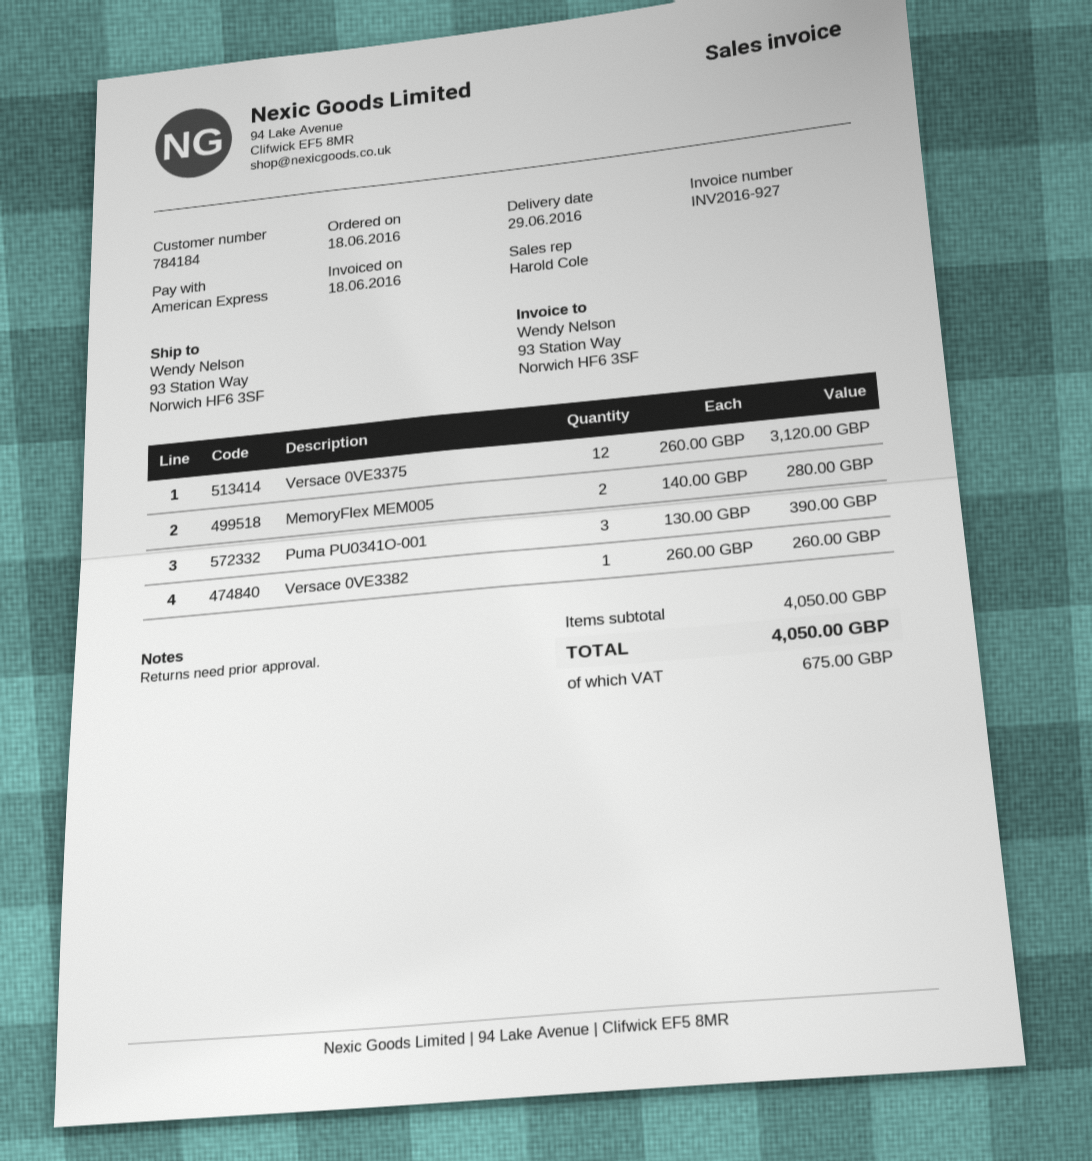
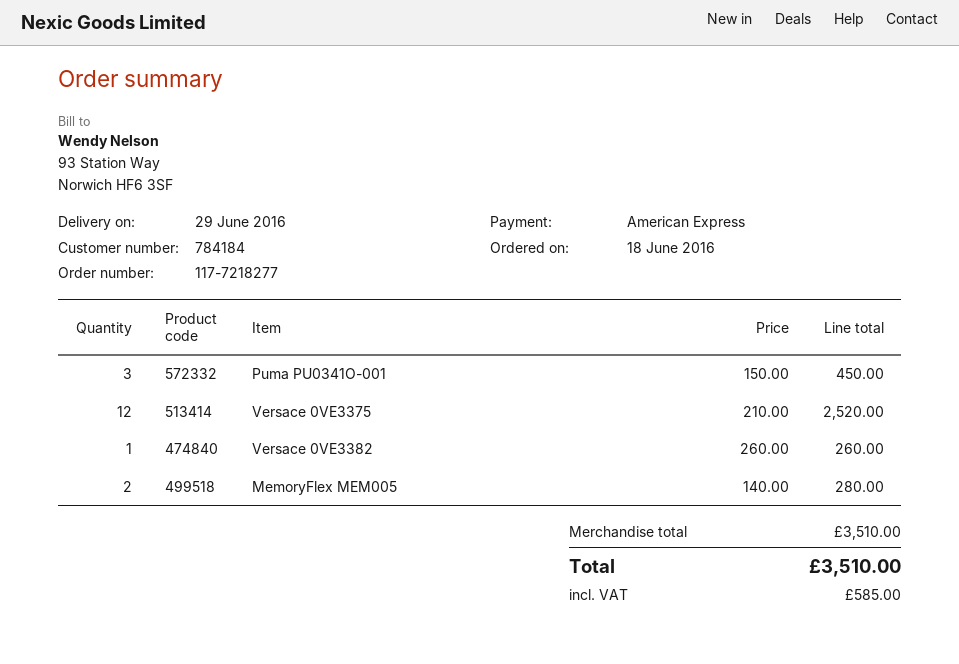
Versace 0VE3375: 12 x 260.00 = 3120.00 -> 12 x 210.00 = 2520.00
Puma PU0341O-001: 3 x 130.00 = 390.00 -> 3 x 150.00 = 450.00
subtotal: 4050.00 -> 3510.00
tax: 675.00 -> 585.00
total: 4050.00 -> 3510.00

